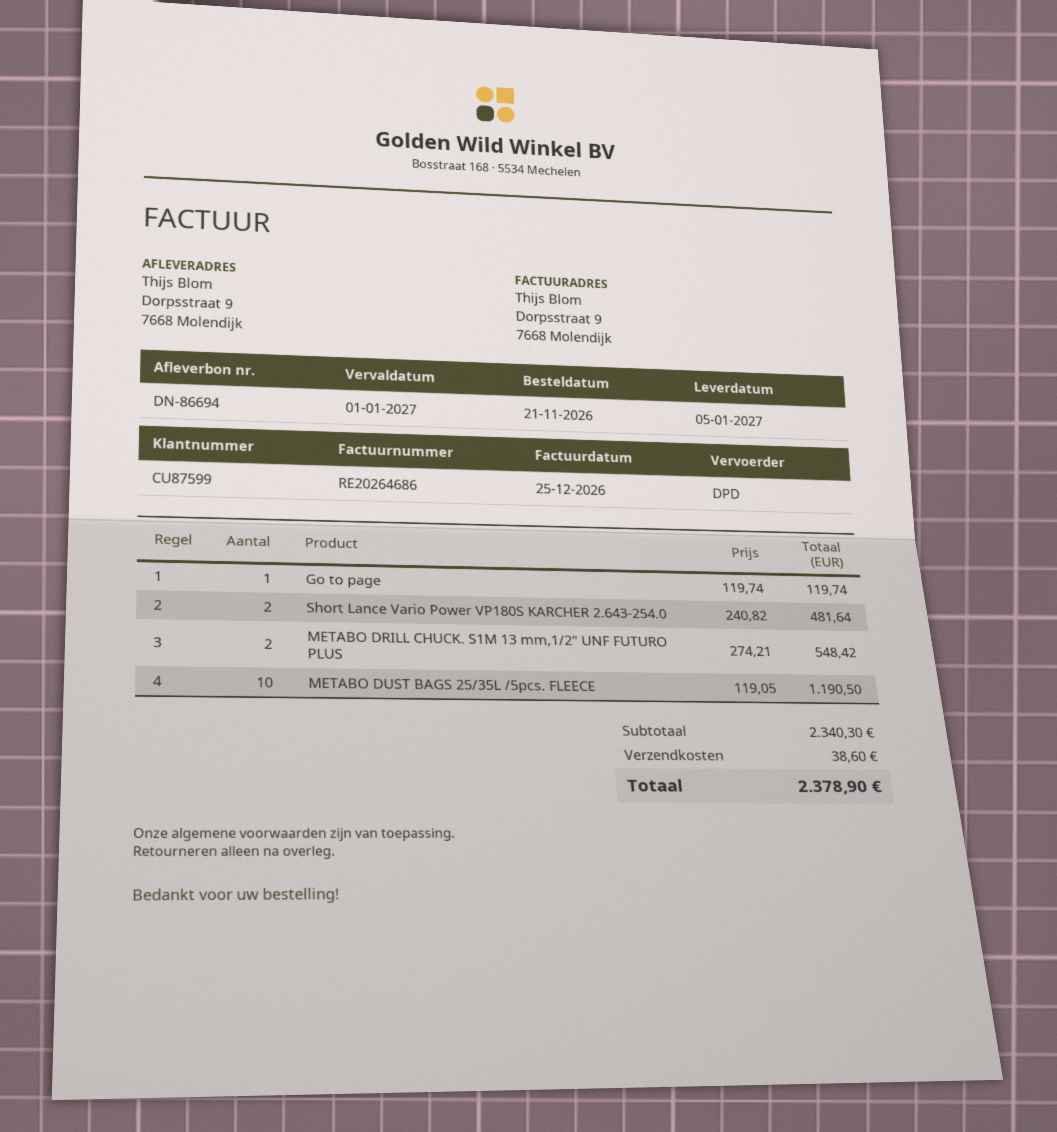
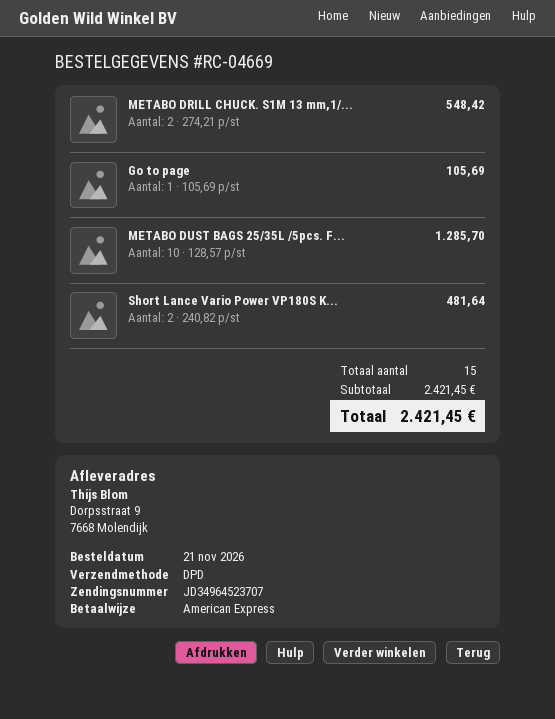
Go to page: 1 x 119.74 = 119.74 -> 1 x 105.69 = 105.69
METABO DUST BAGS 25/35L /5pcs. FLEECE: 10 x 119.05 = 1190.50 -> 10 x 128.57 = 1285.70
subtotal: 2340.30 -> 2421.45
shipping: 38.60 -> none
total: 2378.90 -> 2421.45

